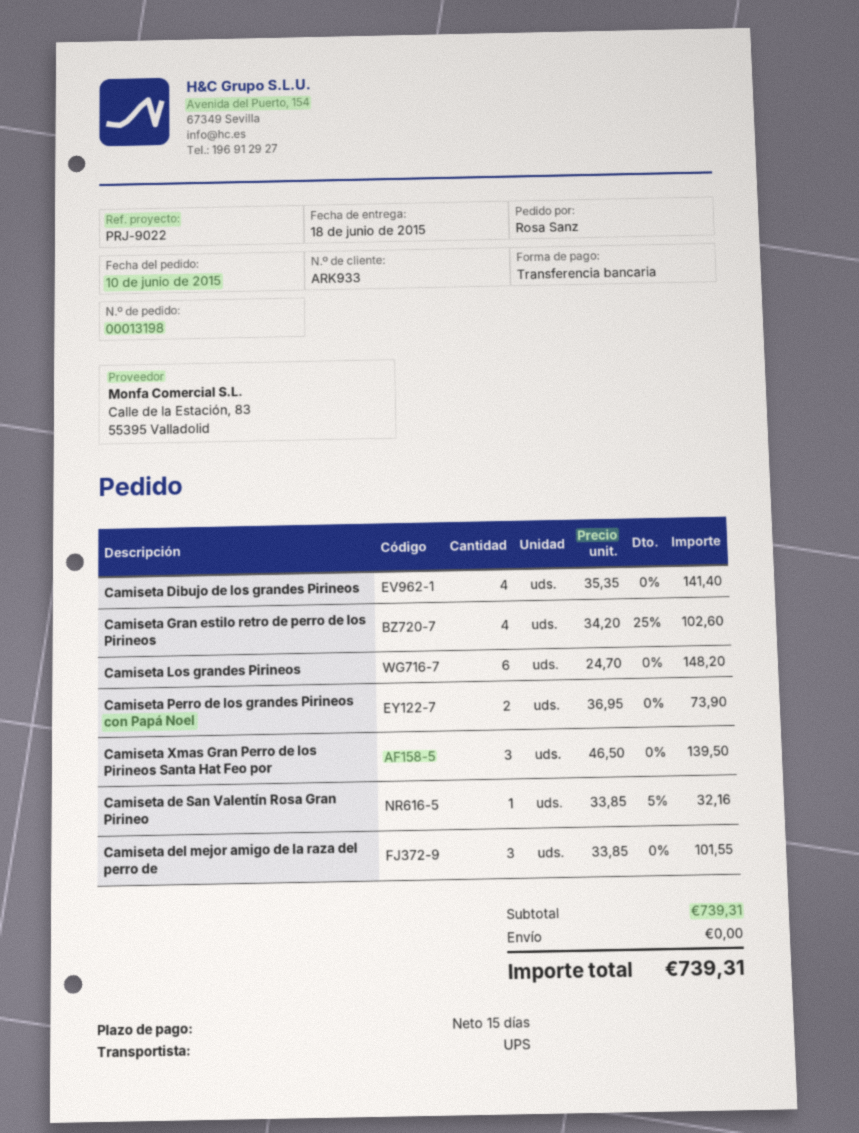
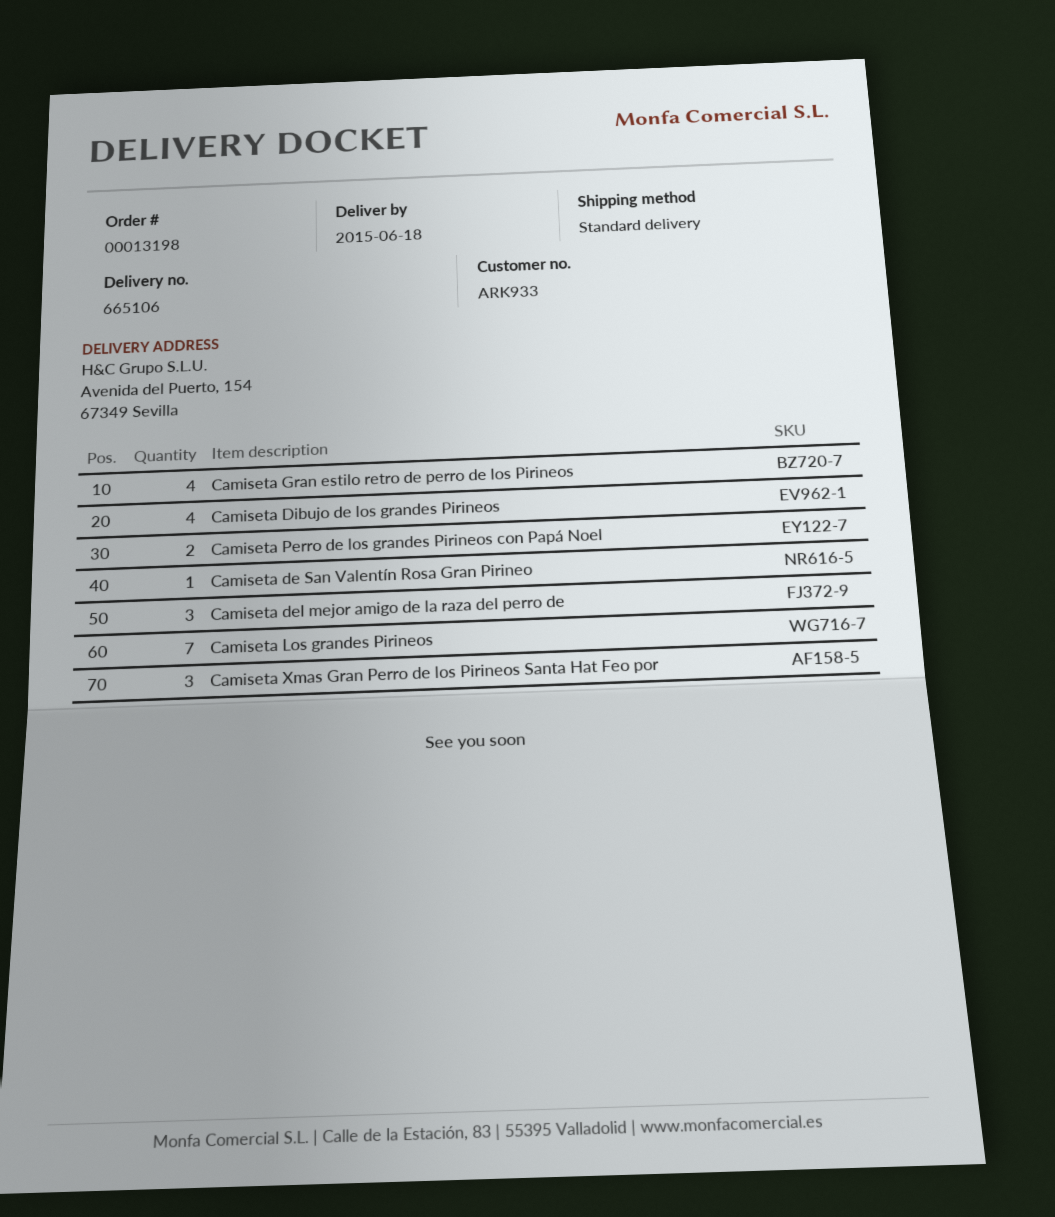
shipping method: UPS -> standard
Camiseta Los grandes Pirineos: 6 -> 7

